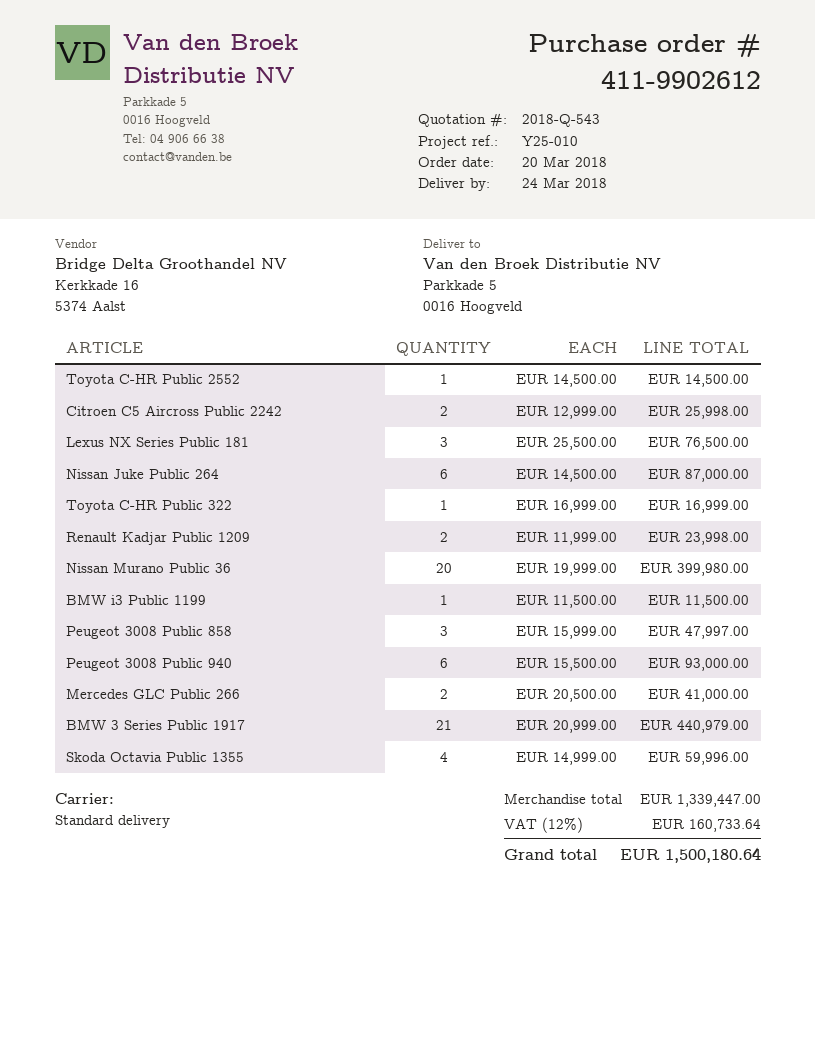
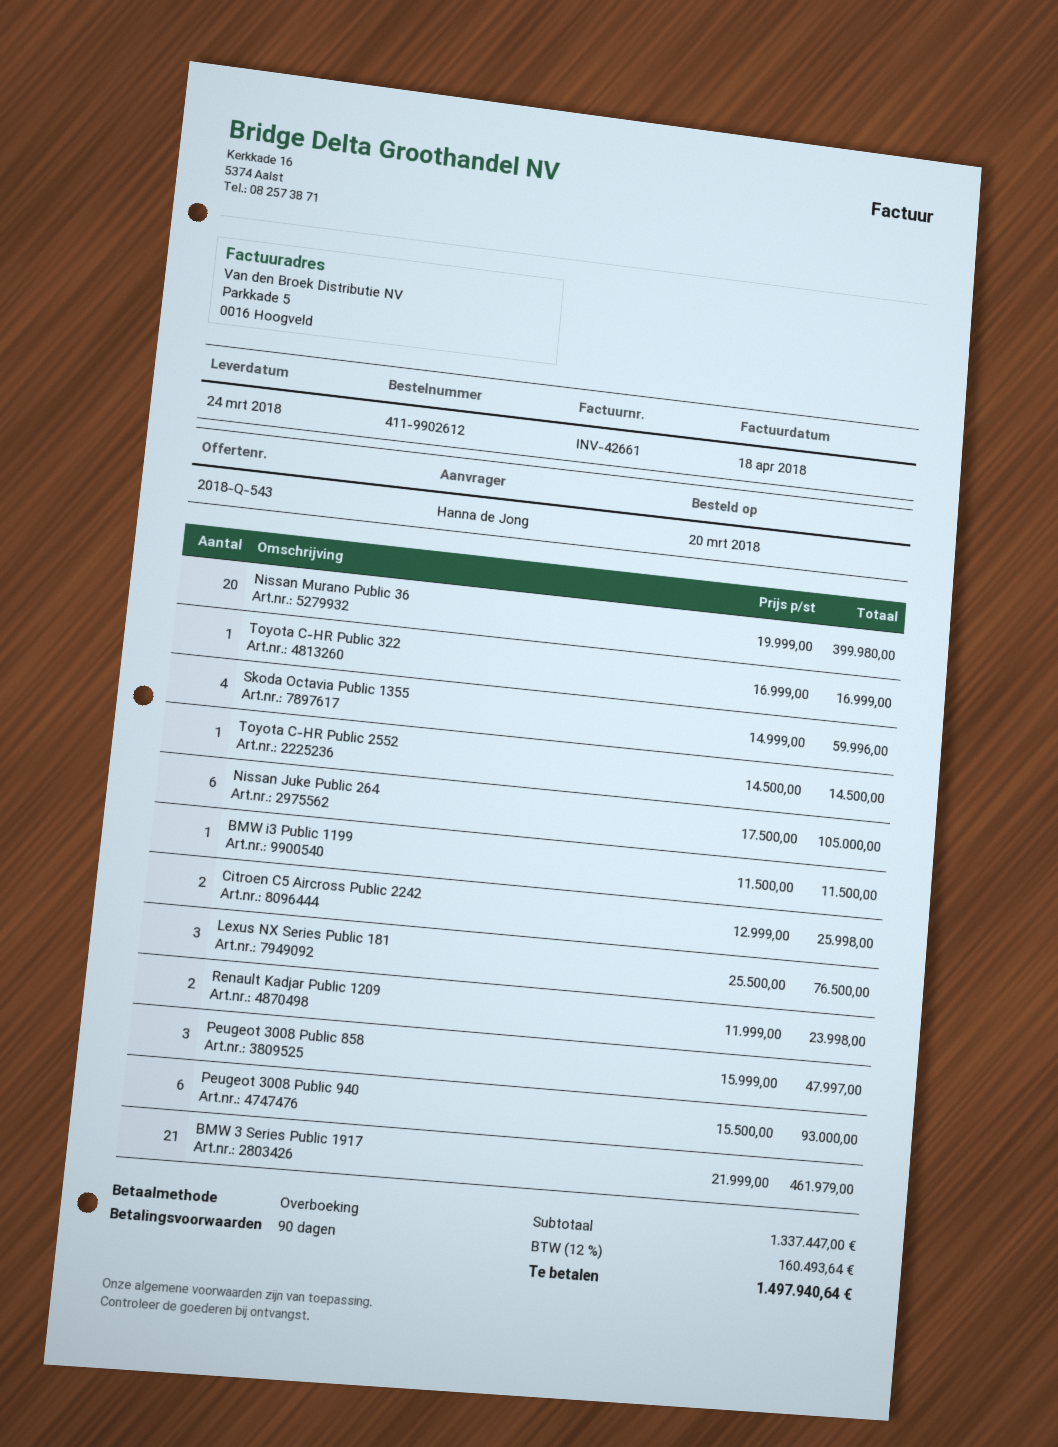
Nissan Juke Public 264: 6 x 14500.00 = 87000.00 -> 6 x 17500.00 = 105000.00
Mercedes GLC Public 266: 2 x 20500.00 = 41000.00 -> none
BMW 3 Series Public 1917: 21 x 20999.00 = 440979.00 -> 21 x 21999.00 = 461979.00
subtotal: 1339447.00 -> 1337447.00
tax: 12% = 160733.64 -> 12% = 160493.64
total: 1500180.64 -> 1497940.64

